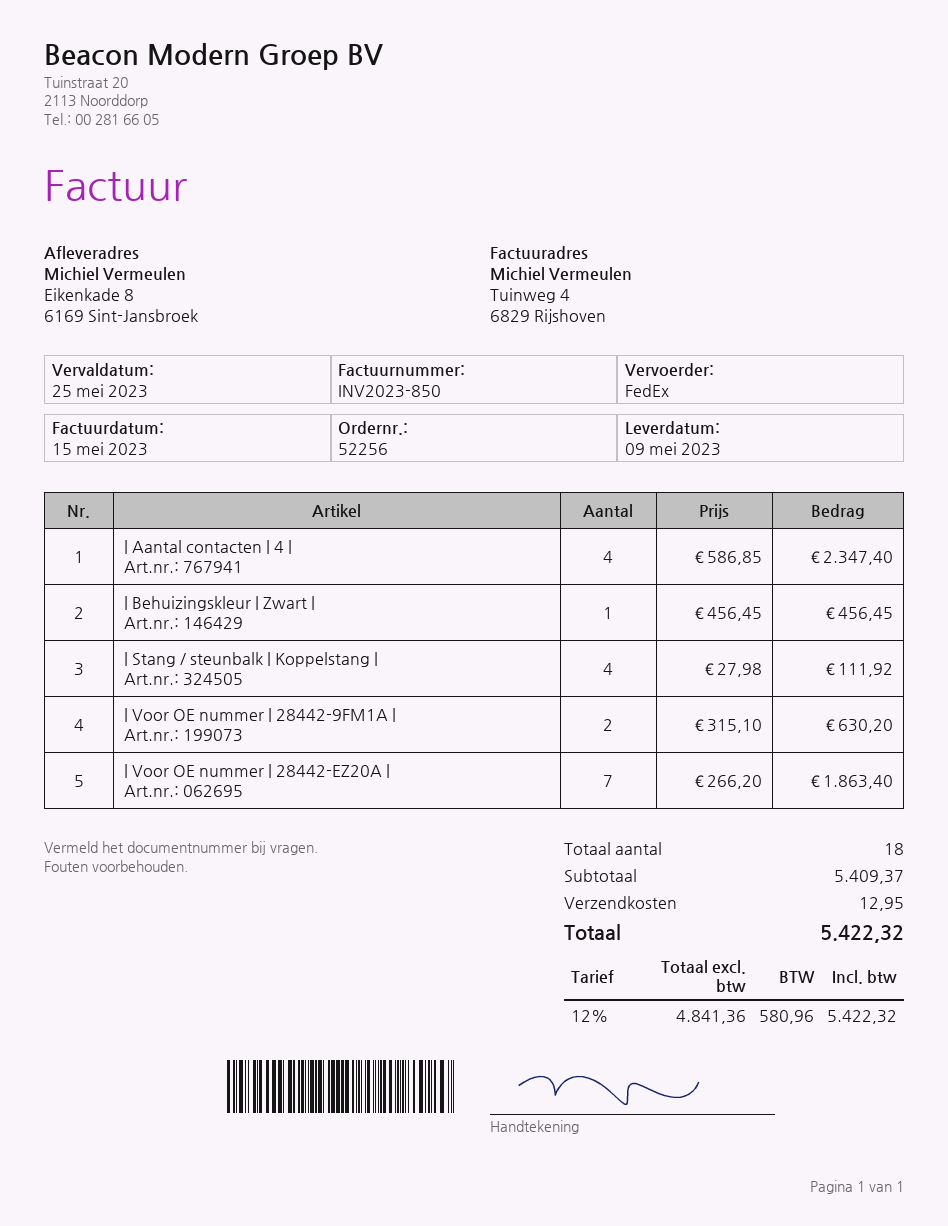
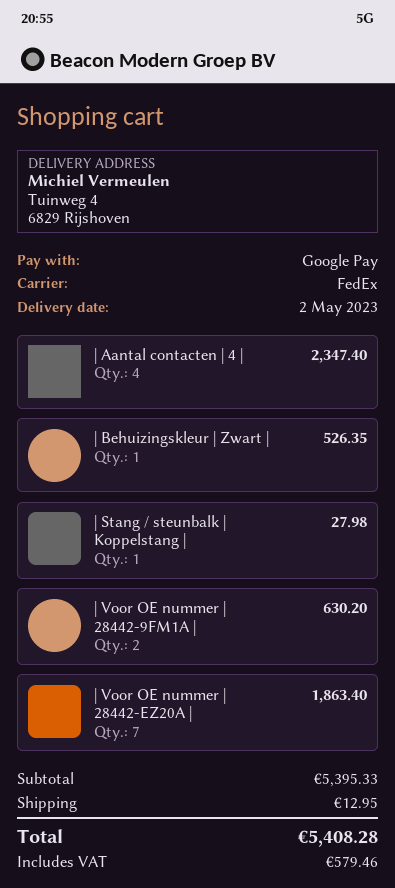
delivery date: 2023-05-09 -> 2023-05-02
ship to: Eikenkade 8, 6169 Sint-Jansbroek -> Tuinweg 4, 6829 Rijshoven
| Behuizingskleur | Zwart |: 1 for 456.45 -> 1 for 526.35
| Stang / steunbalk | Koppelstang |: 4 for 111.92 -> 1 for 27.98
subtotal: 5409.37 -> 5395.33
tax: 580.96 -> 579.46
total: 5422.32 -> 5408.28

